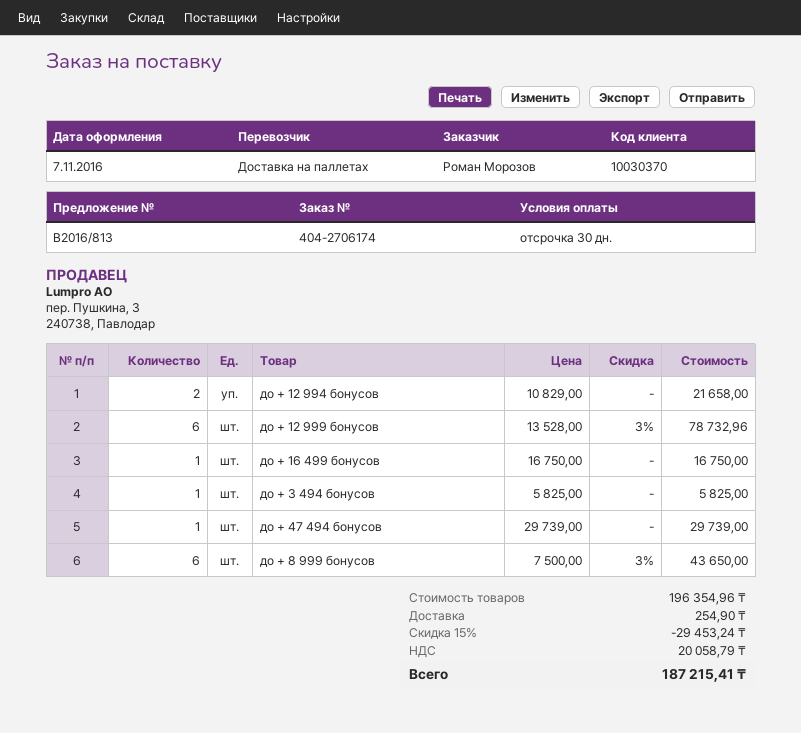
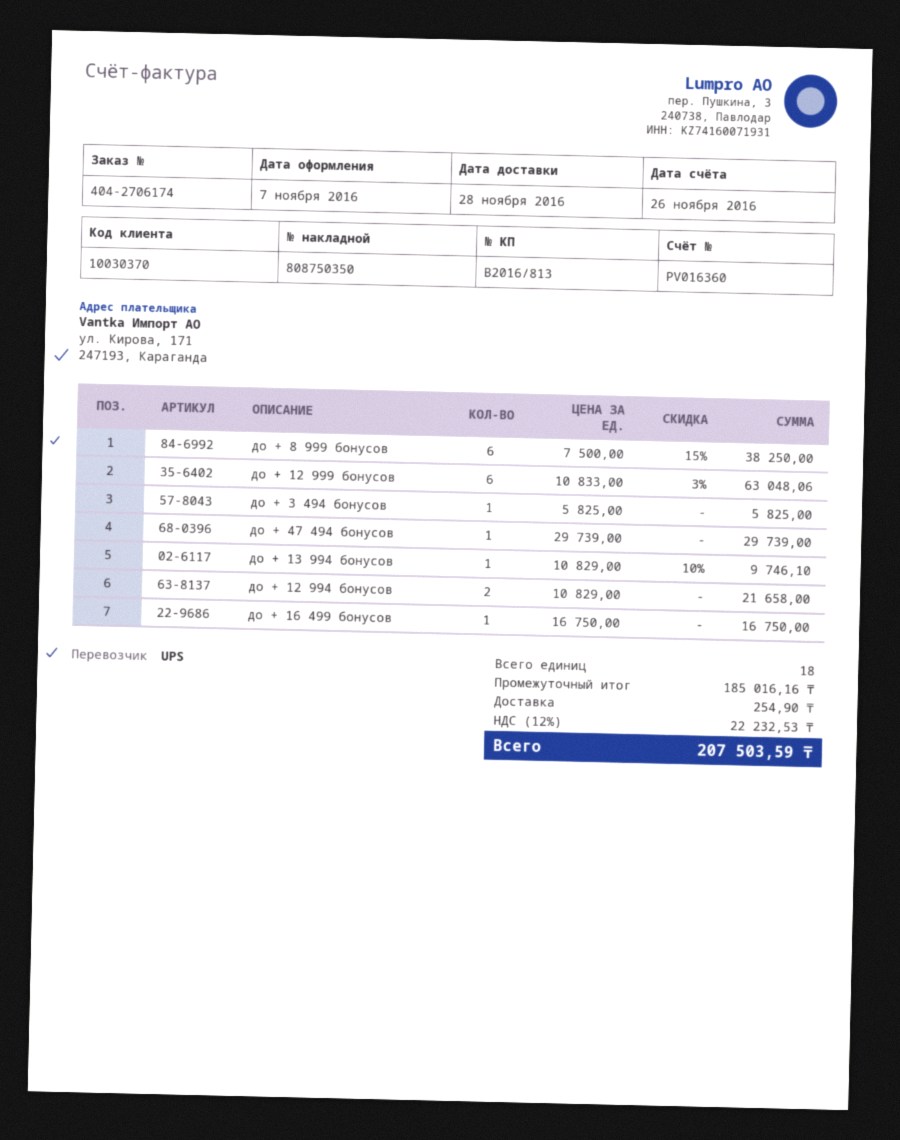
shipping method: pallet freight -> UPS
до + 12 999 бонусов: 6 x 13528.00 - 3% = 78732.96 -> 6 x 10833.00 - 3% = 63048.06
до + 8 999 бонусов: 6 x 7500.00 - 3% = 43650.00 -> 6 x 7500.00 - 15% = 38250.00
до + 13 994 бонусов: none -> 1 x 10829.00 - 10% = 9746.10
subtotal: 196354.96 -> 185016.16
discount: 15% = 29453.24 -> none
tax: 20058.79 -> 22232.53
total: 187215.41 -> 207503.59

